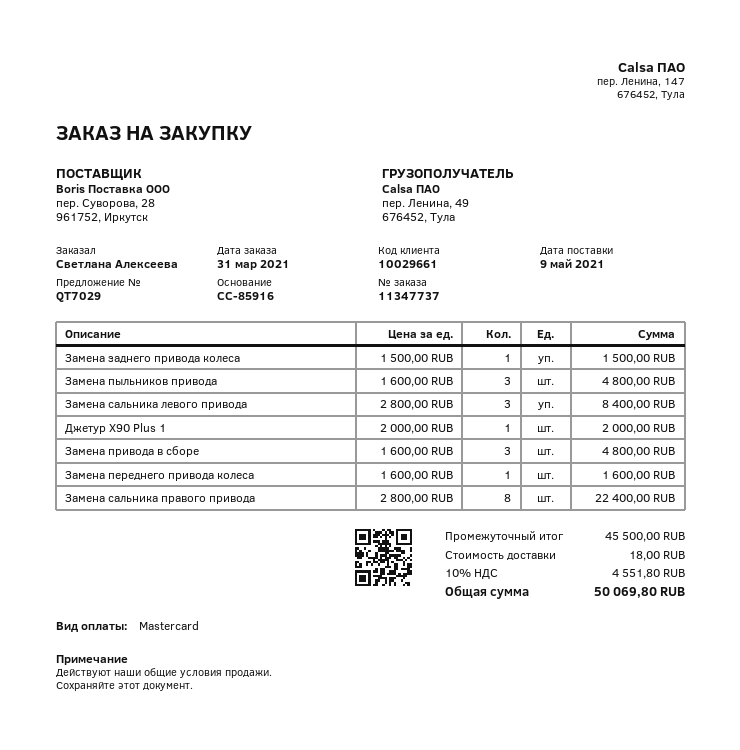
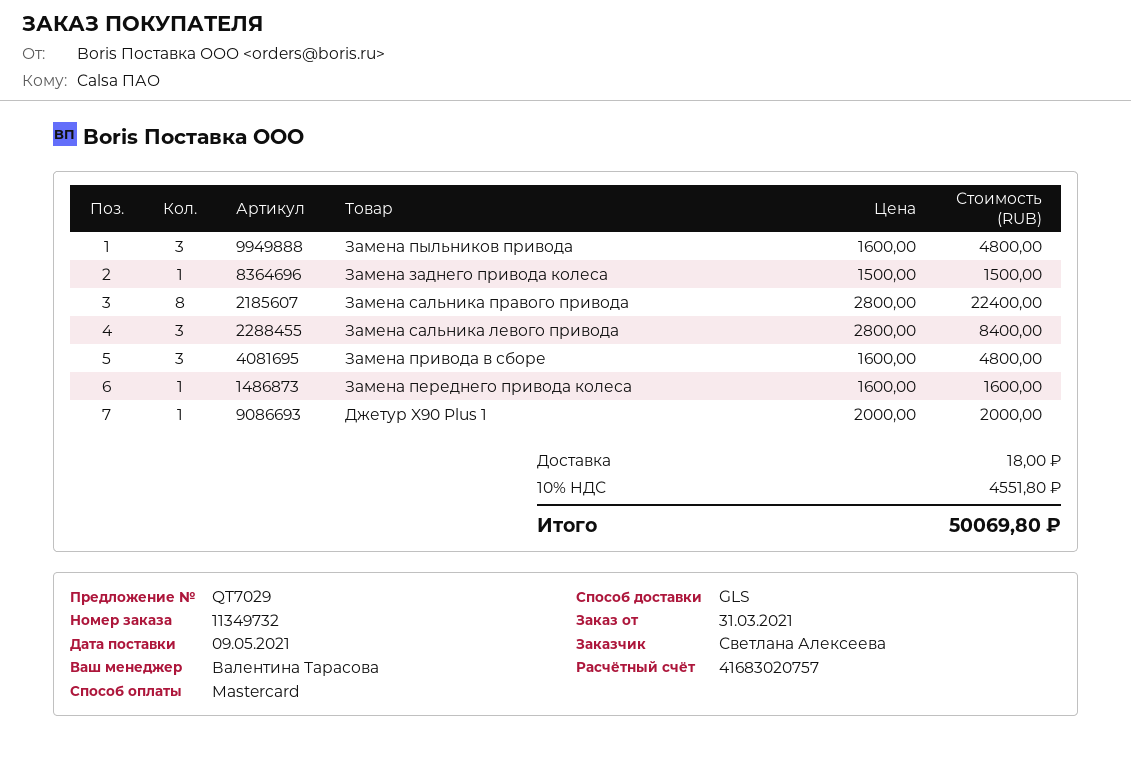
order number: 11347737 -> 11349732

